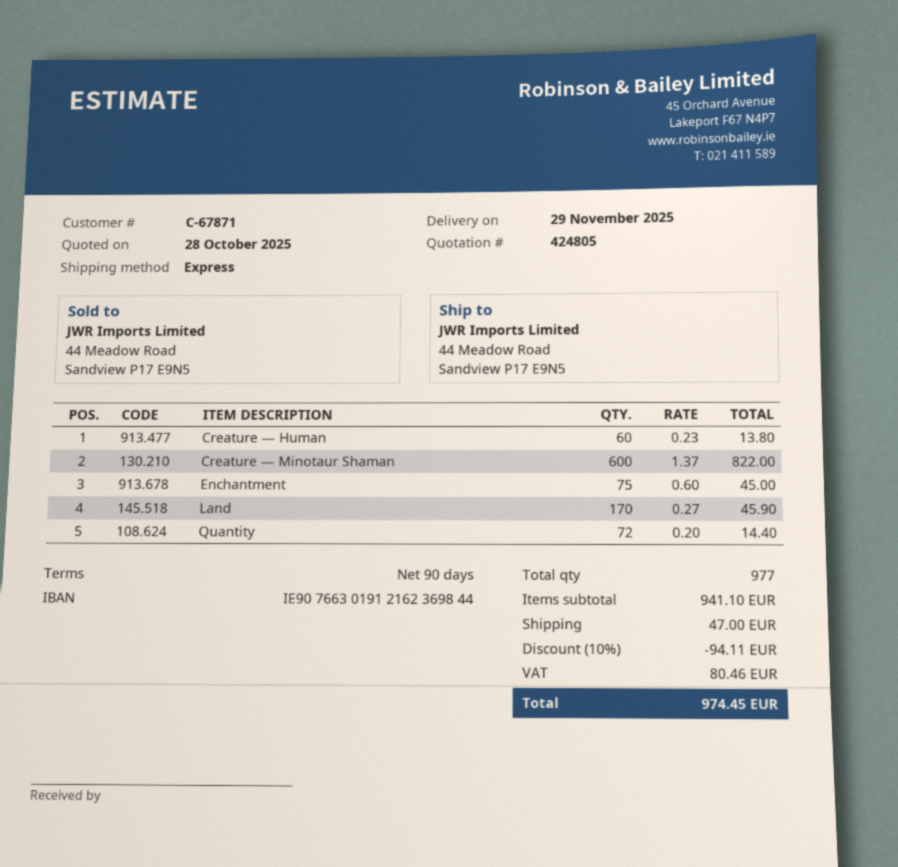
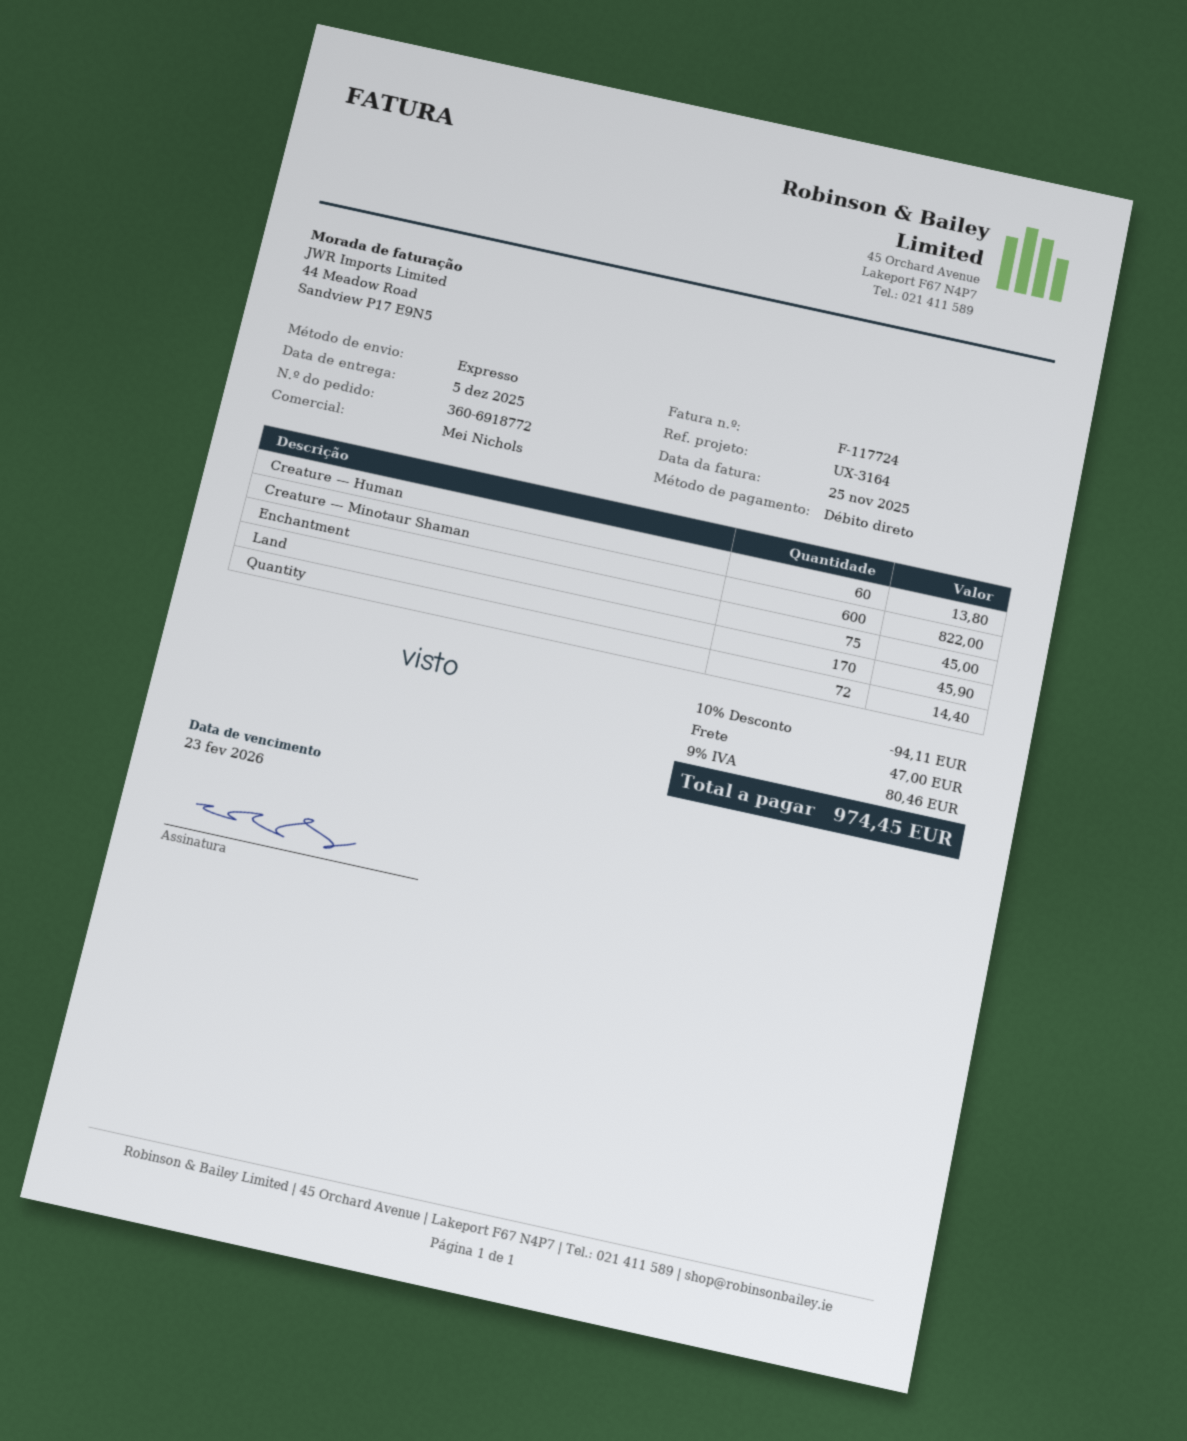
delivery date: 2025-11-29 -> 2025-12-05

